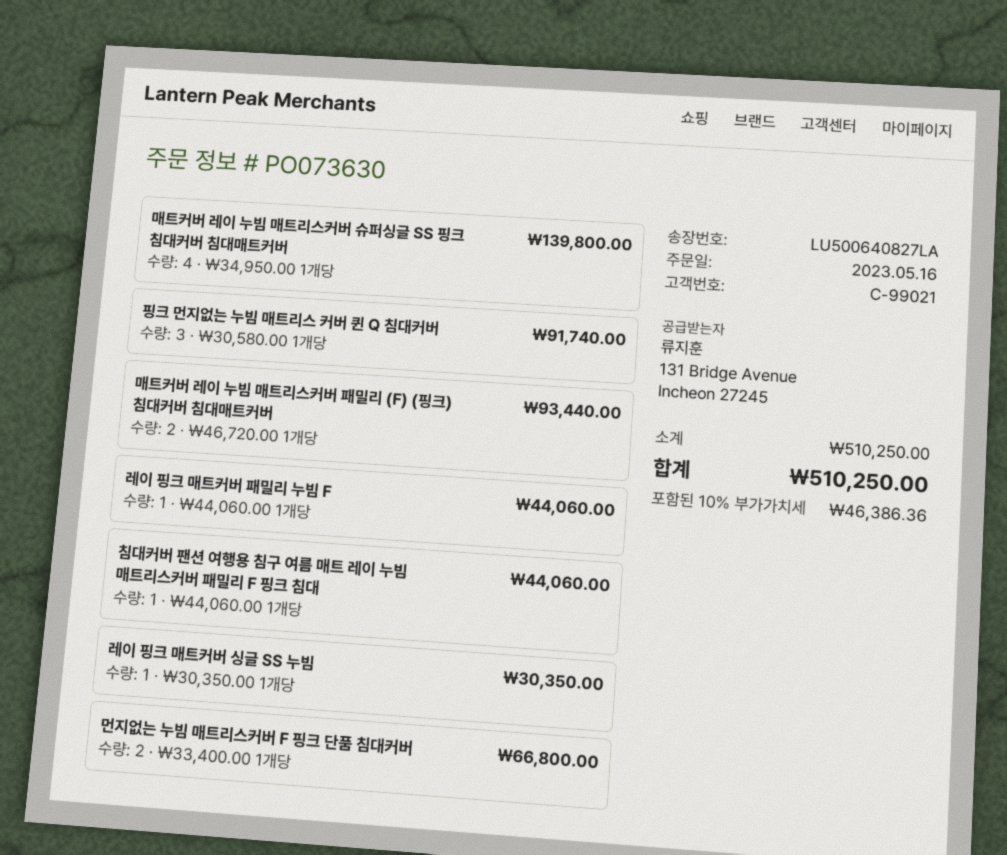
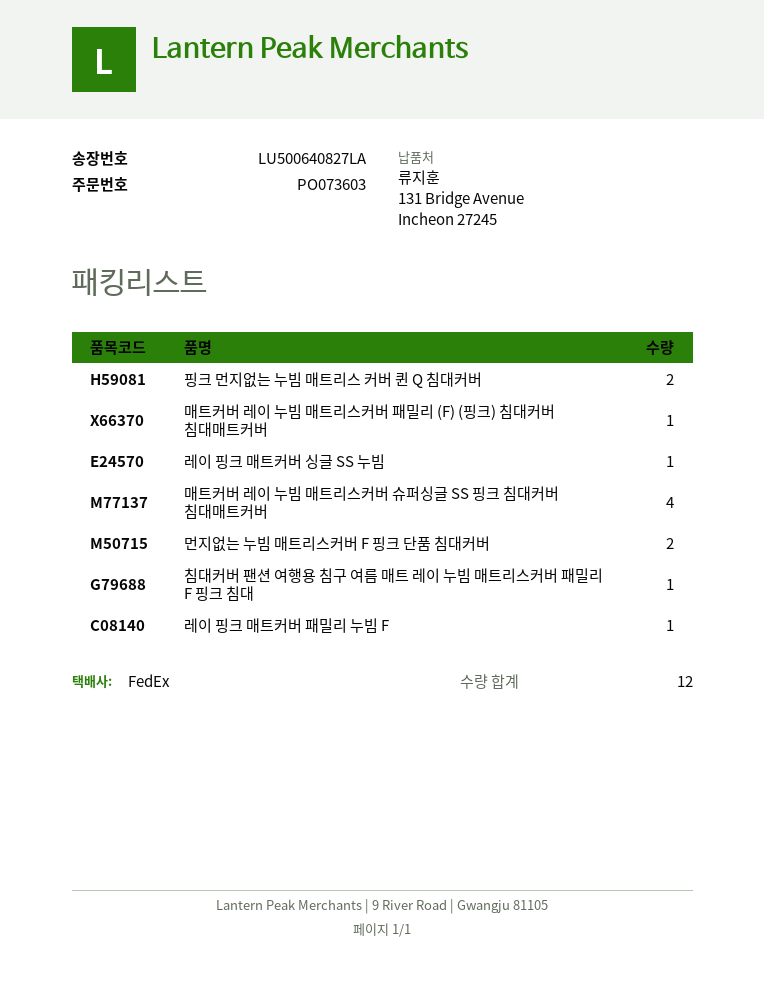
order number: PO073630 -> PO073603
핑크 먼지없는 누빔 매트리스 커버 퀸 Q 침대커버: 3 -> 2
매트커버 레이 누빔 매트리스커버 패밀리 (F) (핑크) 침대커버 침대매트커버: 2 -> 1

